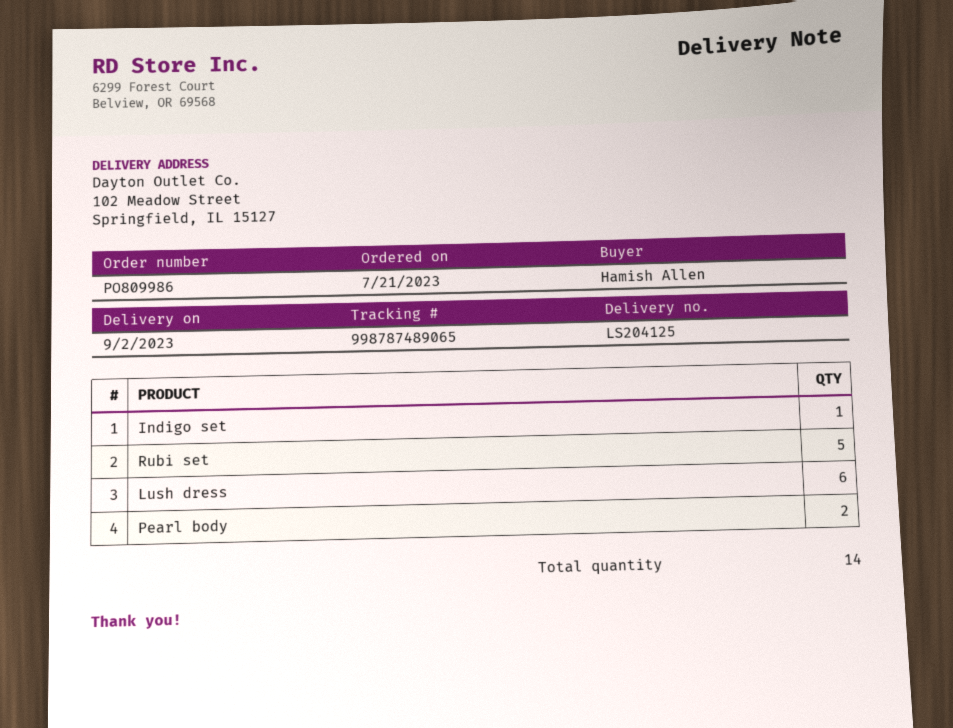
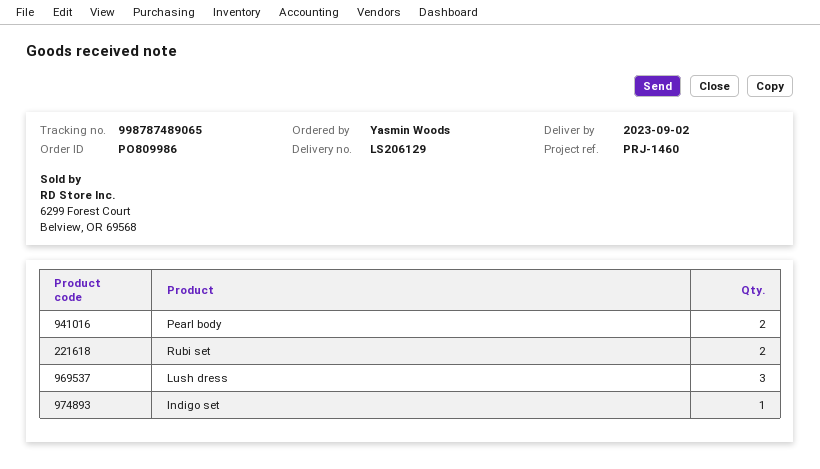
delivery note number: LS204125 -> LS206129
ordered by: Hamish Allen -> Yasmin Woods
Rubi set: 5 -> 2
Lush dress: 6 -> 3

